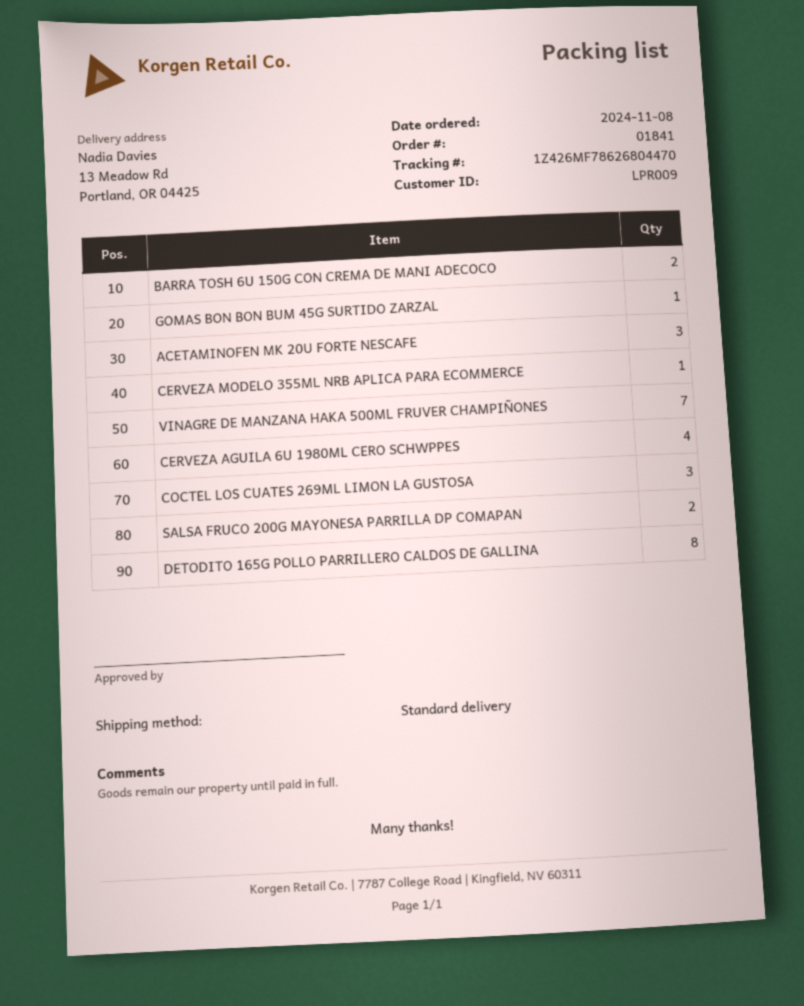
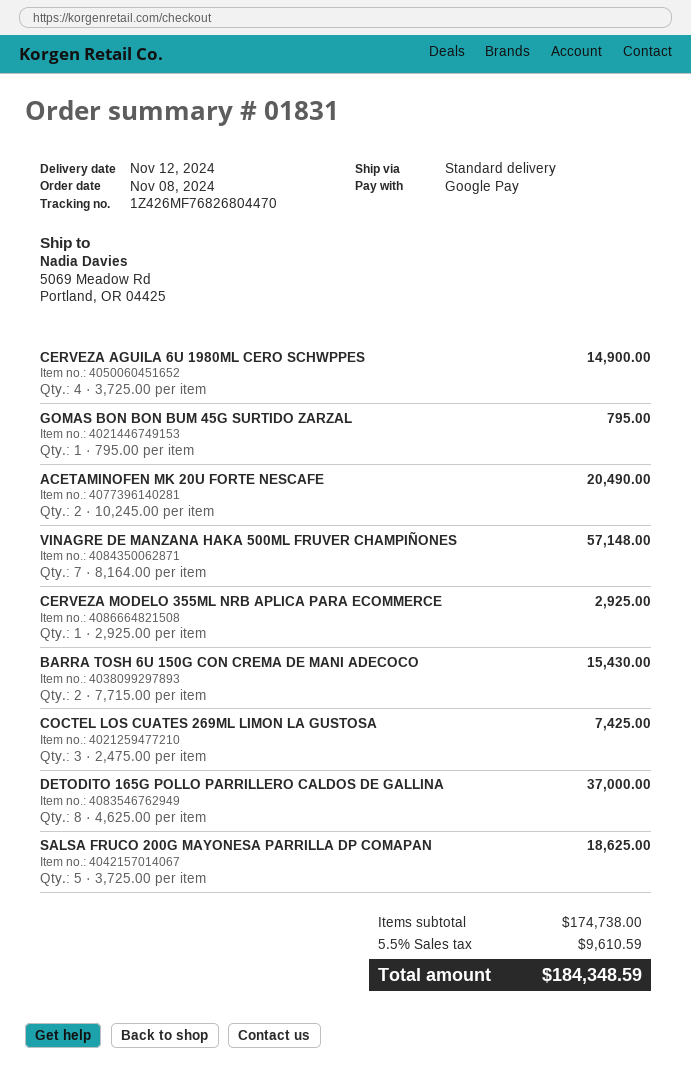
order number: 01841 -> 01831
tracking number: 1Z426MF78626804470 -> 1Z426MF76826804470
ship to: 13 Meadow Rd, Portland, OR 04425 -> 5069 Meadow Rd, Portland, OR 04425
ACETAMINOFEN MK 20U FORTE NESCAFE: 3 -> 2
SALSA FRUCO 200G MAYONESA PARRILLA DP COMAPAN: 2 -> 5

